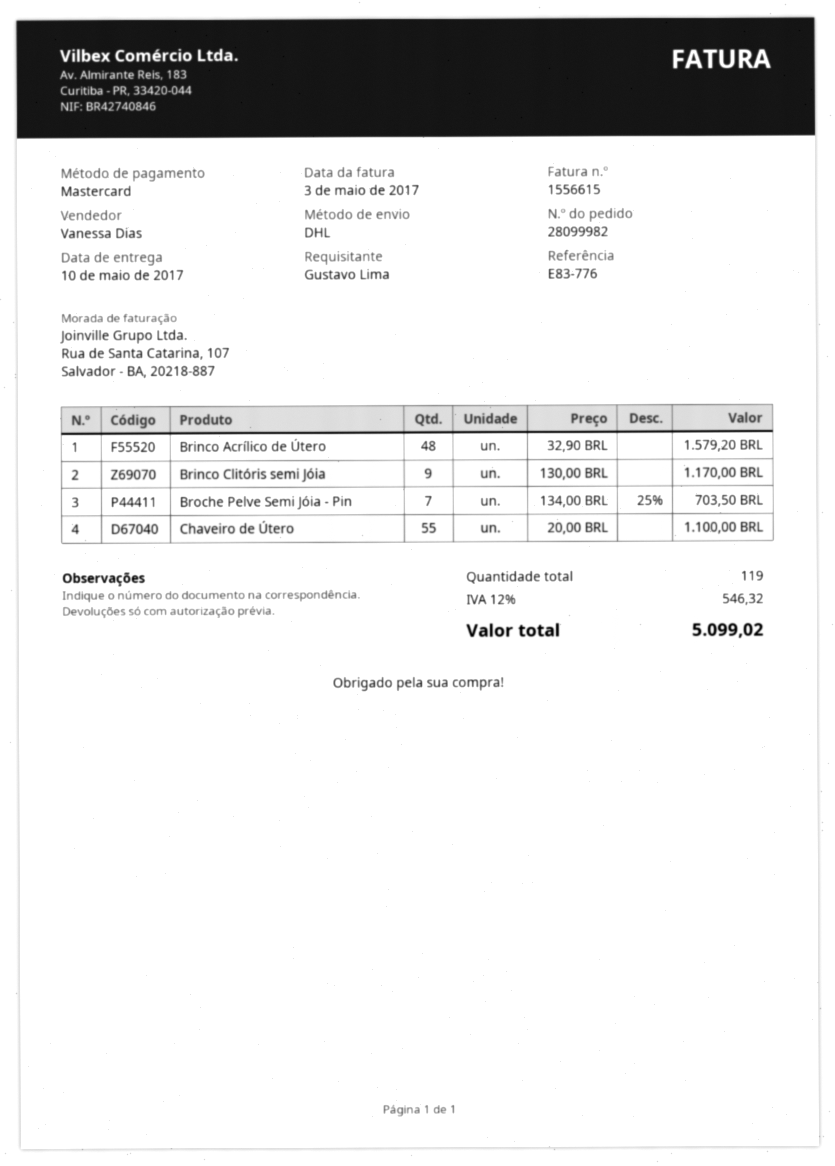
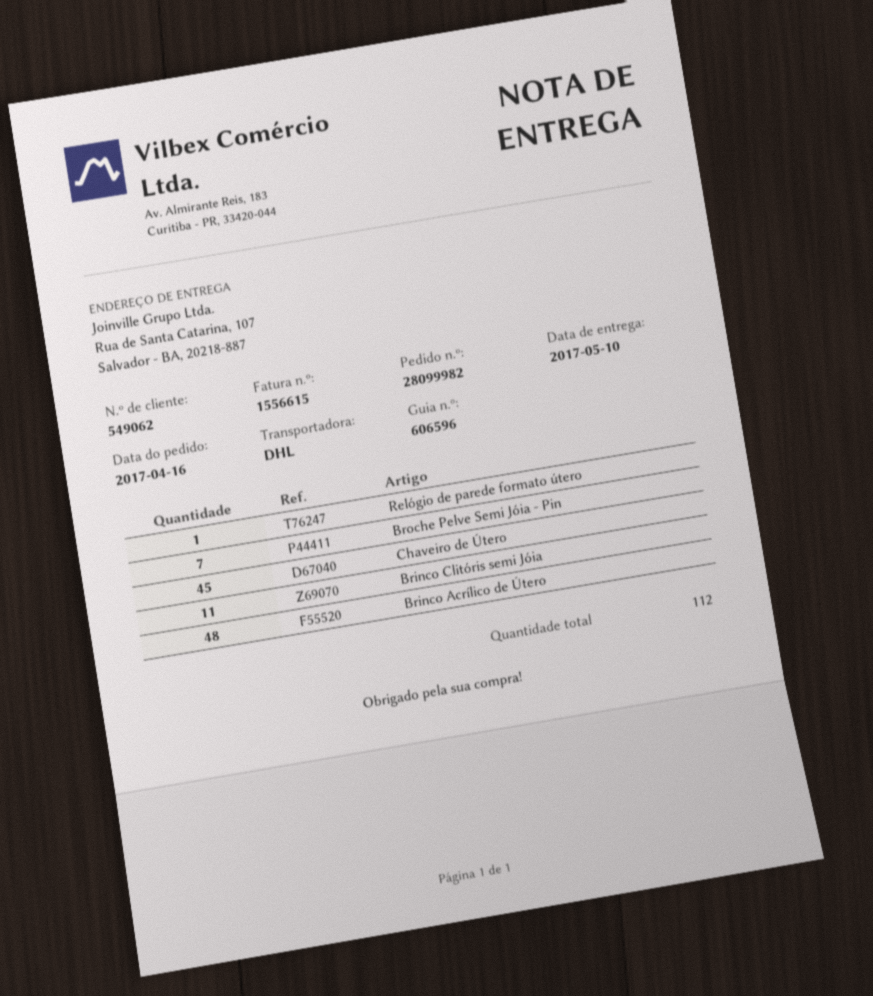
Brinco Clitóris semi Jóia: 9 -> 11
Chaveiro de Útero: 55 -> 45
Relógio de parede formato útero: none -> 1
total quantity: 119 -> 112

